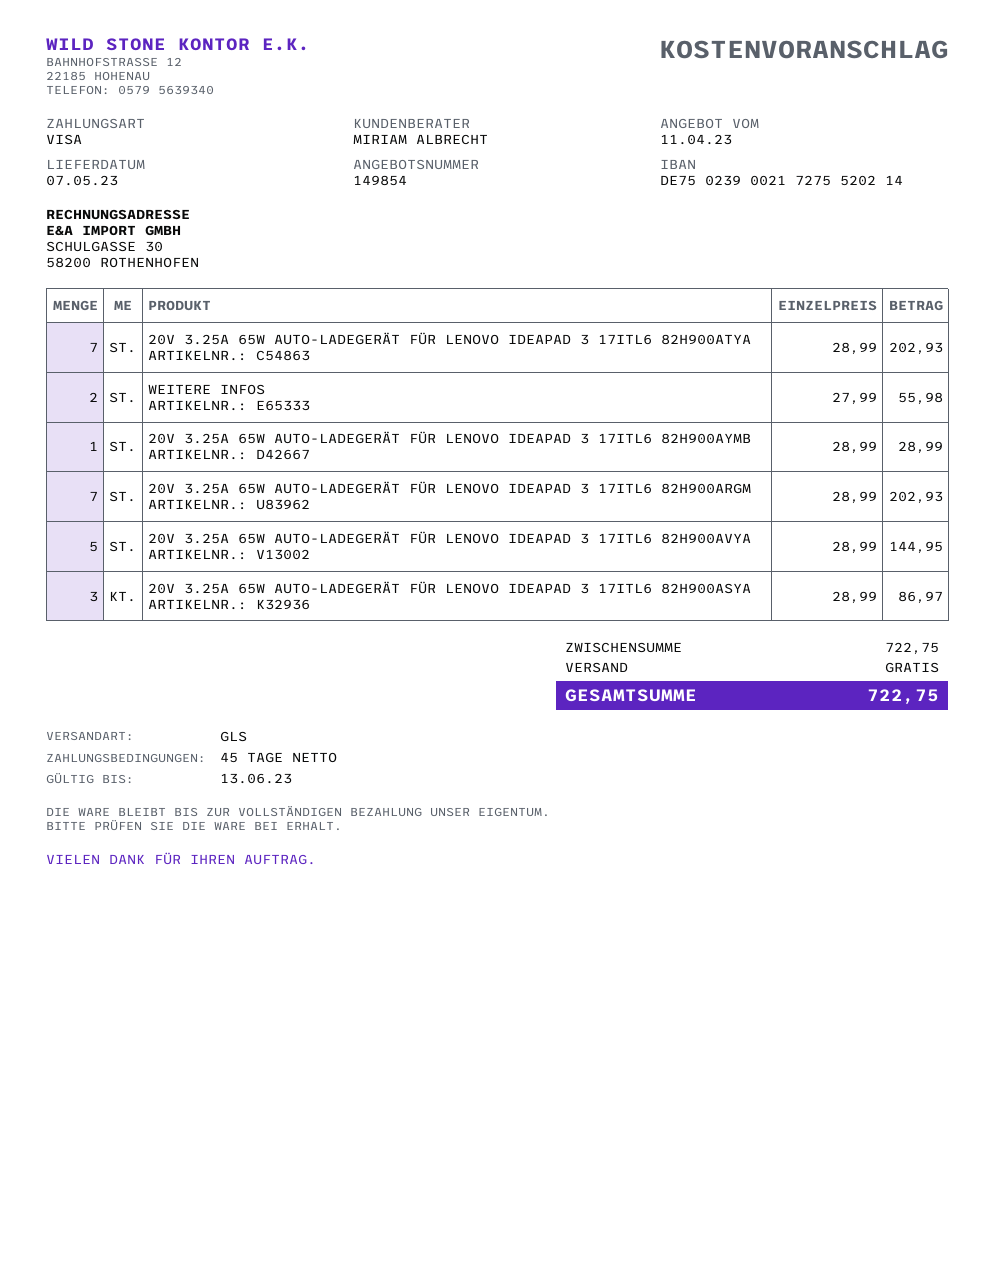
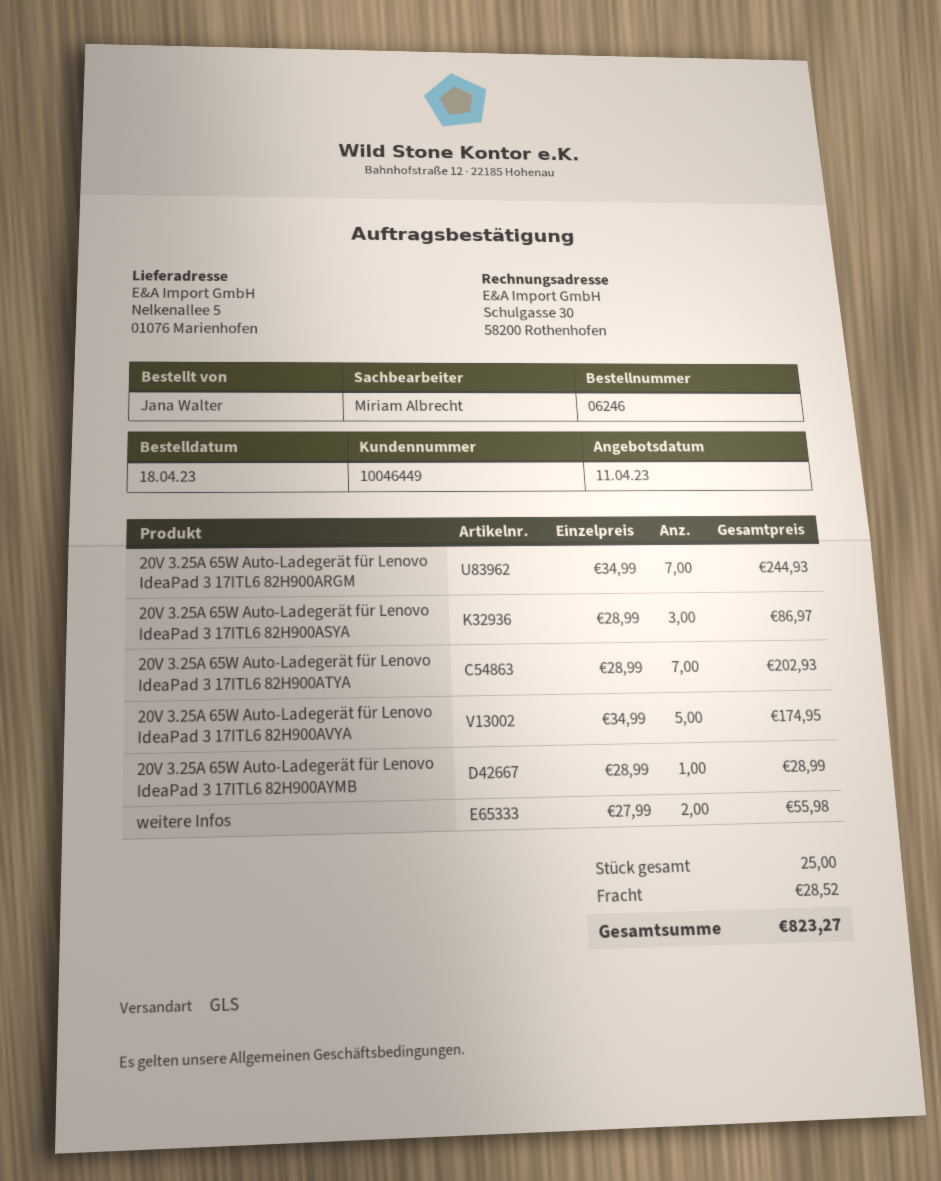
20V 3.25A 65W AUTO-LADEGERÄT FÜR LENOVO IDEAPAD 3 17ITL6 82H900ARGM: 7 x 28.99 = 202.93 -> 7 x 34.99 = 244.93
20V 3.25A 65W AUTO-LADEGERÄT FÜR LENOVO IDEAPAD 3 17ITL6 82H900AVYA: 5 x 28.99 = 144.95 -> 5 x 34.99 = 174.95
shipping: 0.00 -> 28.52
total: 722.75 -> 823.27

